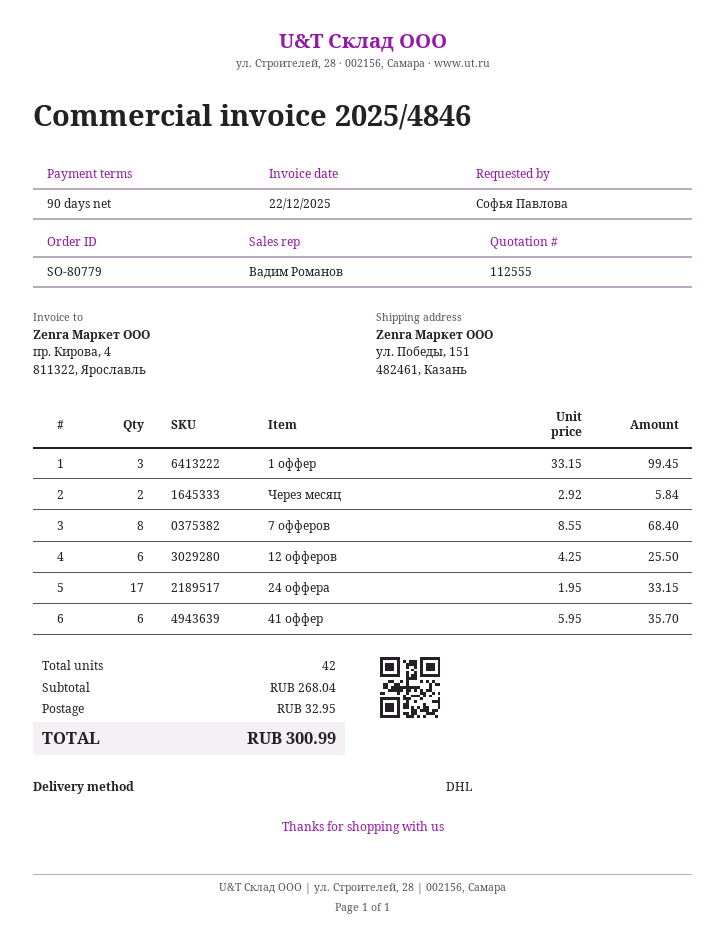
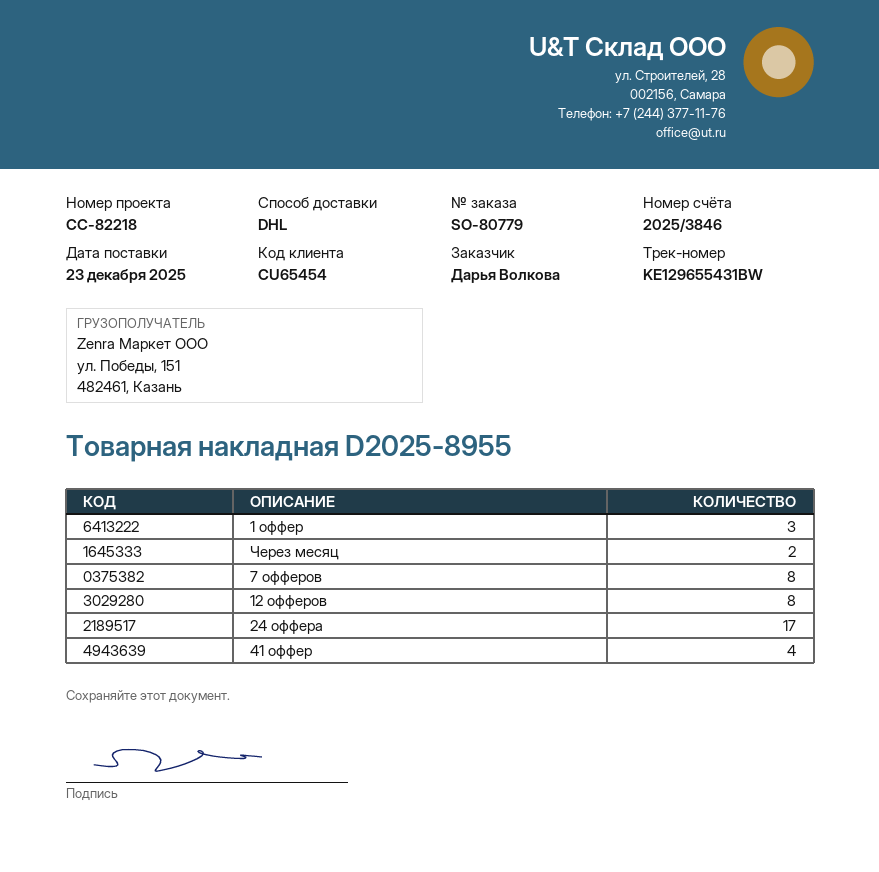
invoice number: 2025/4846 -> 2025/3846
ordered by: Софья Павлова -> Дарья Волкова
12 офферов: 6 -> 8
41 оффер: 6 -> 4

